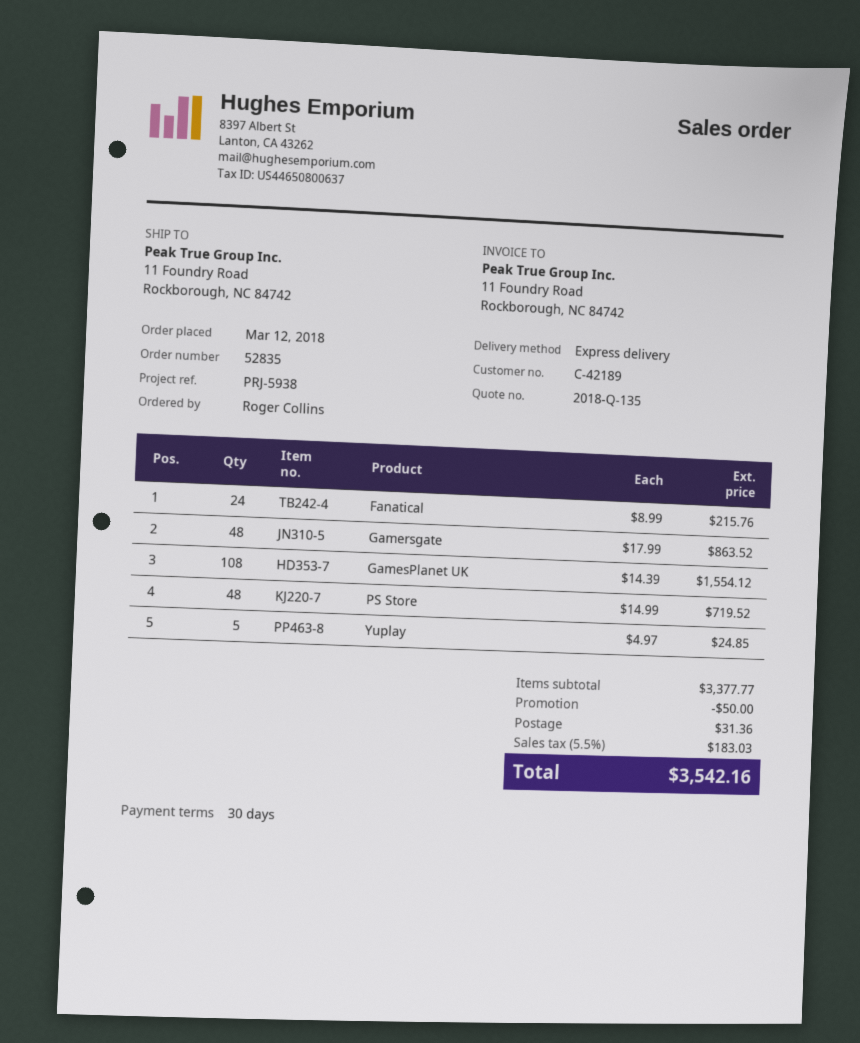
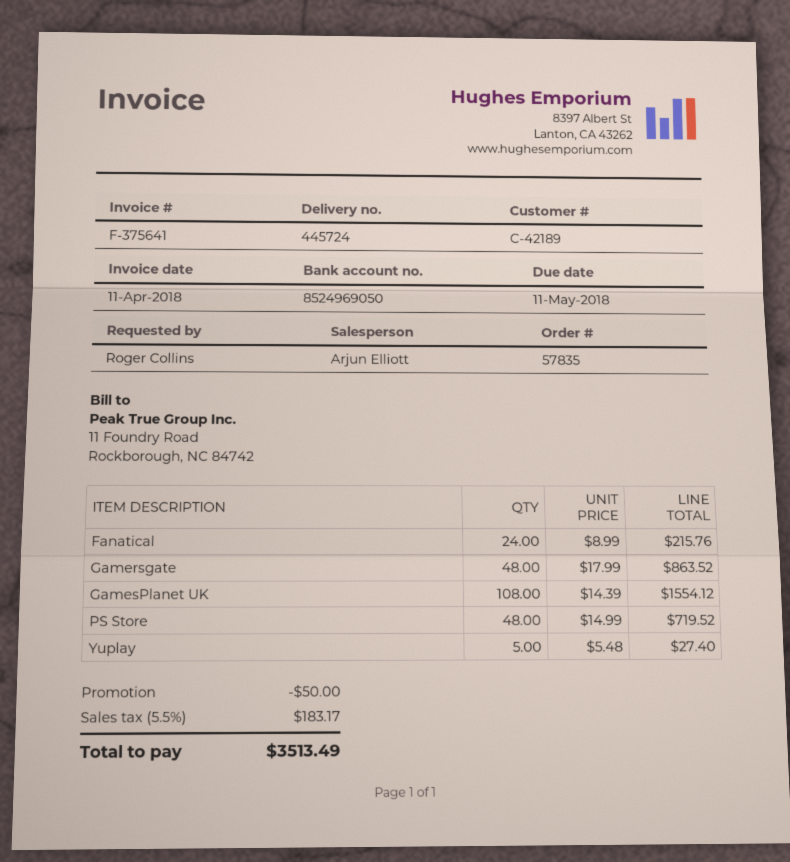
order number: 52835 -> 57835
Yuplay: 5 x 4.97 = 24.85 -> 5 x 5.48 = 27.40
shipping: 31.36 -> none
tax: 5.5% = 183.03 -> 5.5% = 183.17
total: 3542.16 -> 3513.49

